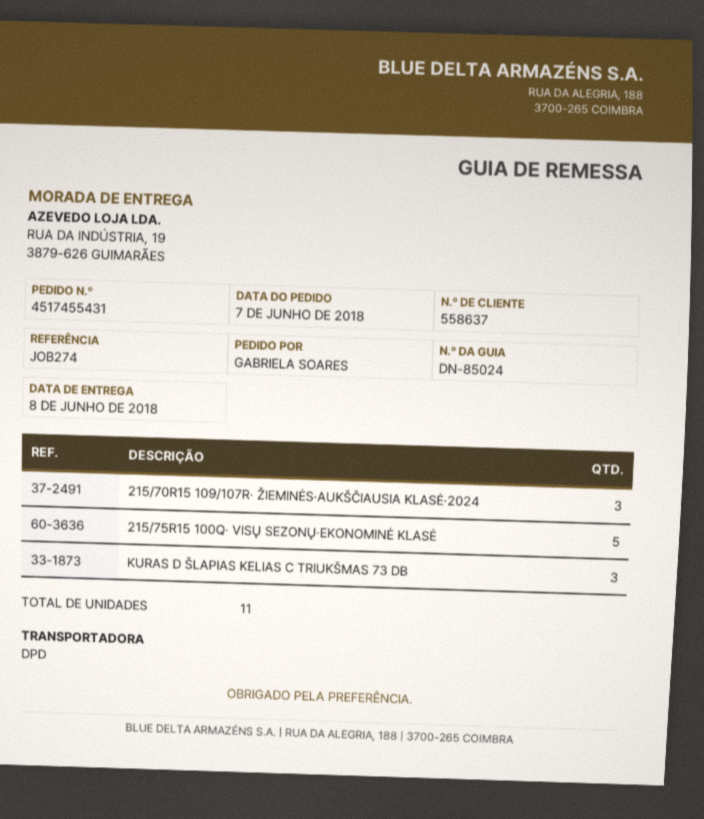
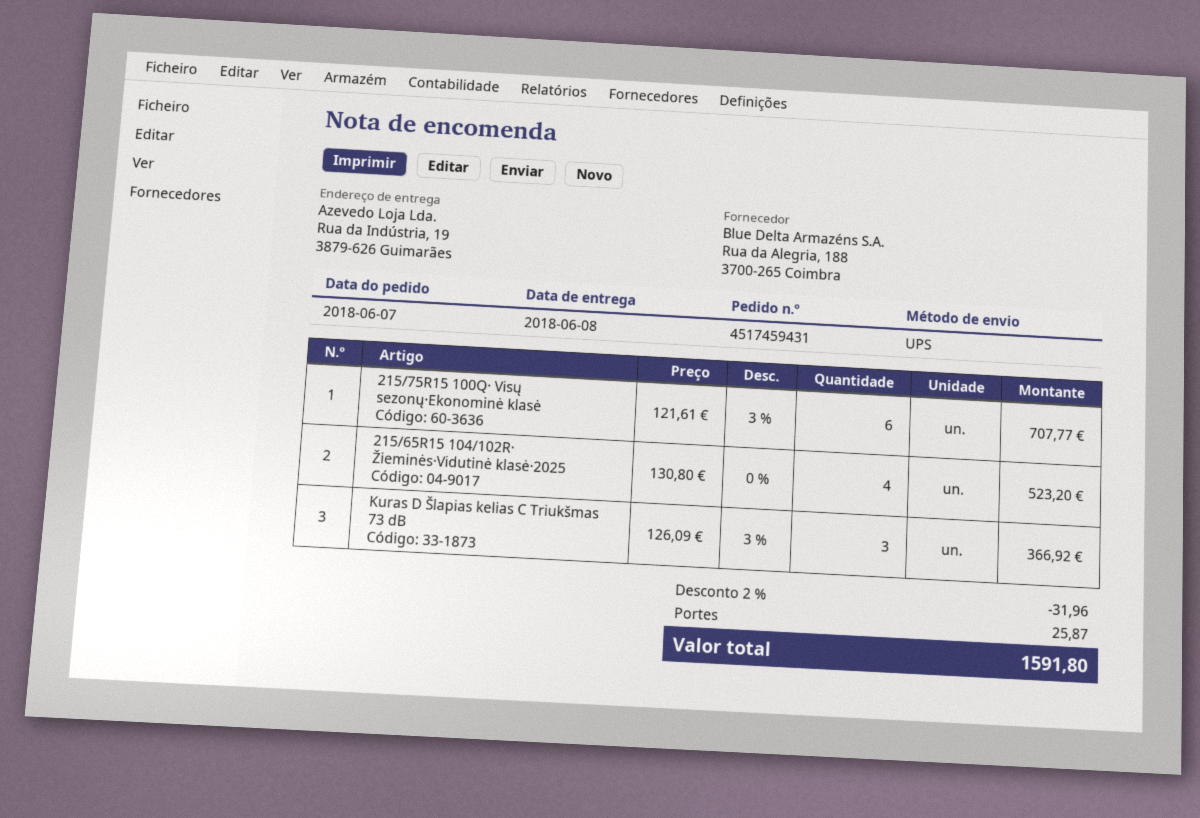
order number: 4517455431 -> 4517459431
shipping method: DPD -> UPS
215/70R15 109/107R· ŽIEMINĖS·AUKŠČIAUSIA KLASĖ·2024: 3 -> none
215/75R15 100Q· VISŲ SEZONŲ·EKONOMINĖ KLASĖ: 5 -> 6
215/65R15 104/102R· Žieminės·Vidutinė klasė·2025: none -> 4

